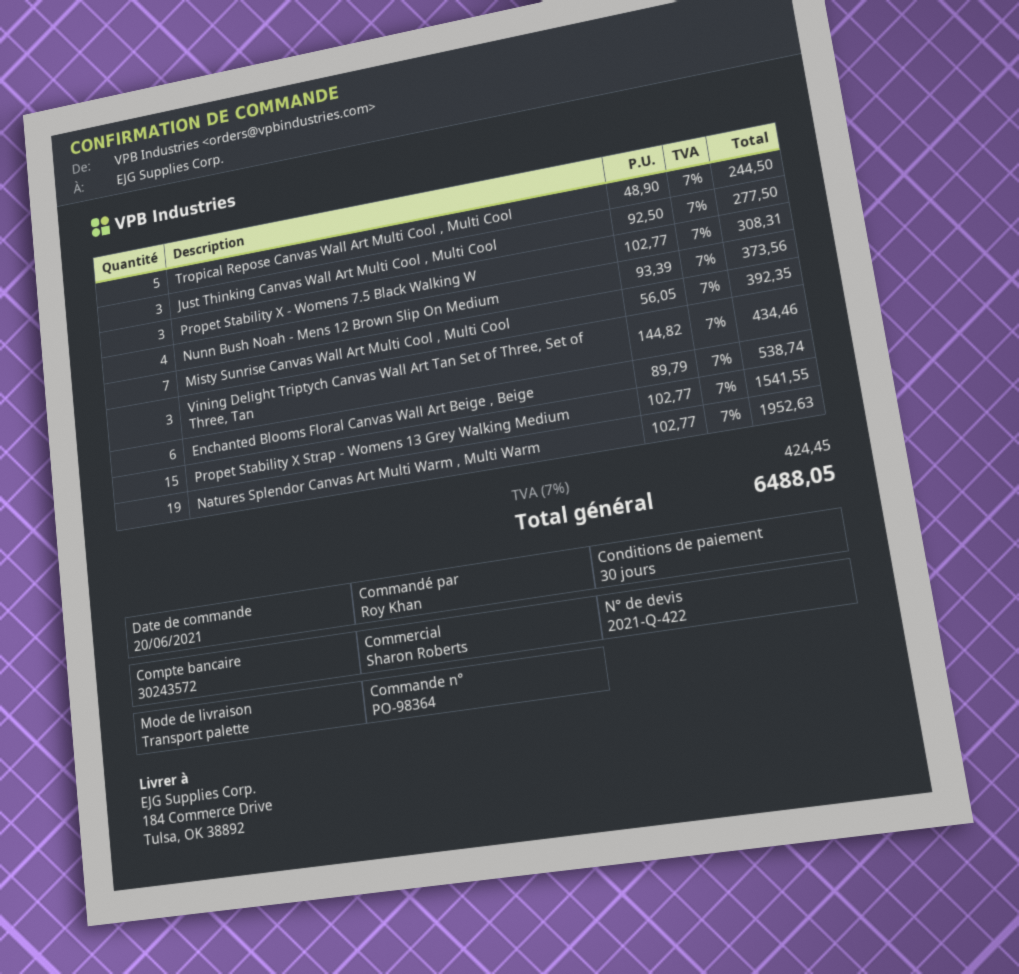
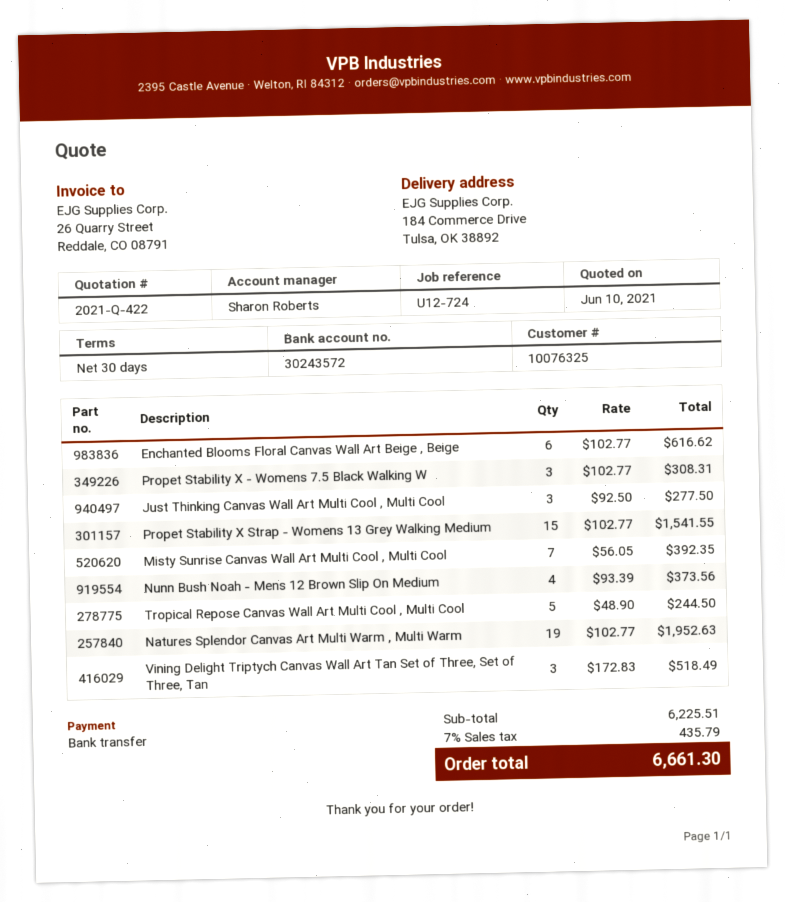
Vining Delight Triptych Canvas Wall Art Tan Set of Three, Set of Three, Tan: 3 x 144.82 = 434.46 -> 3 x 172.83 = 518.49
Enchanted Blooms Floral Canvas Wall Art Beige , Beige: 6 x 89.79 = 538.74 -> 6 x 102.77 = 616.62
tax: 7% = 424.45 -> 7% = 435.79
total: 6488.05 -> 6661.30

